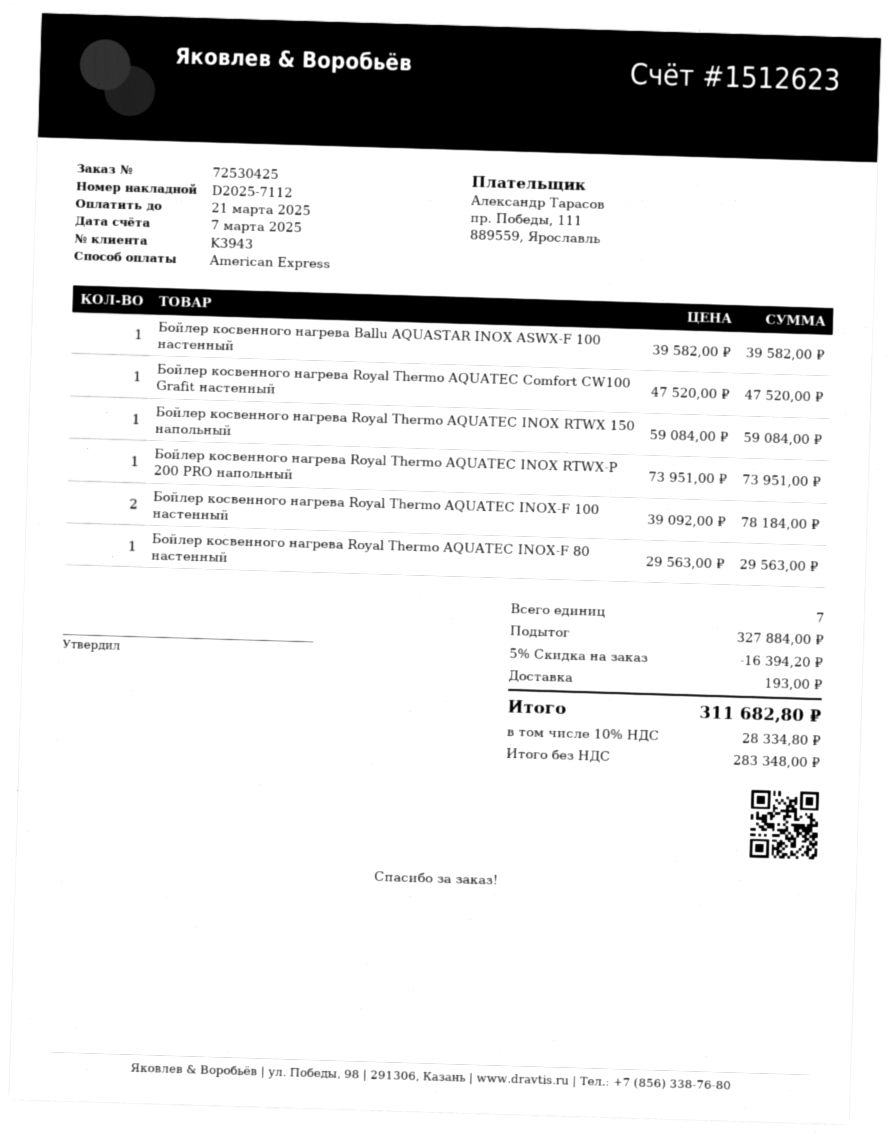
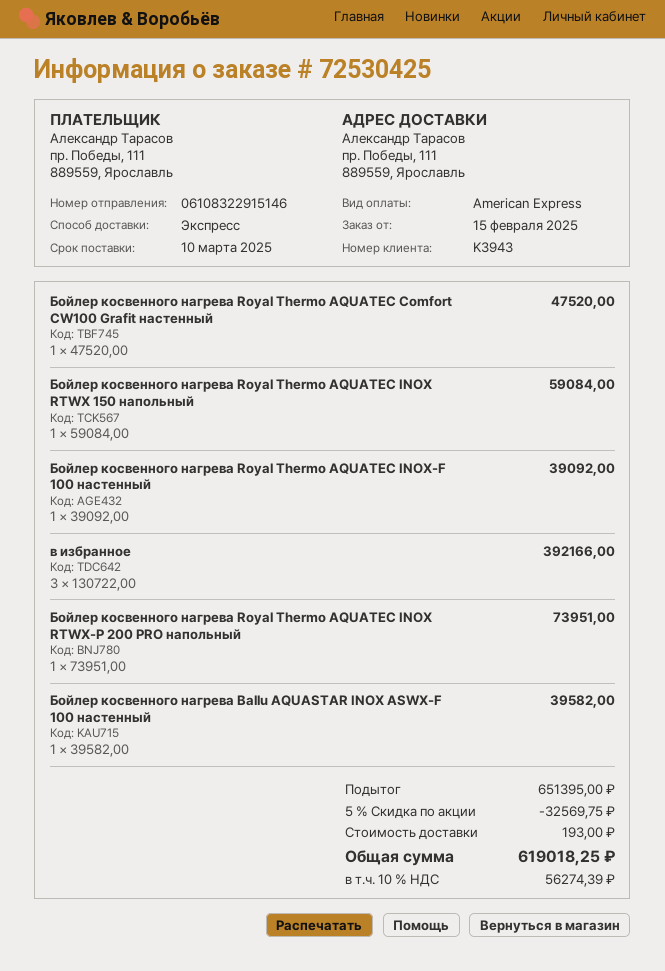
Бойлер косвенного нагрева Royal Thermo AQUATEC INOX-F 100 настенный: 2 x 39092.00 = 78184.00 -> 1 x 39092.00 = 39092.00
Бойлер косвенного нагрева Royal Thermo AQUATEC INOX-F 80 настенный: 1 x 29563.00 = 29563.00 -> none
в избранное: none -> 3 x 130722.00 = 392166.00
subtotal: 327884.00 -> 651395.00
discount: 5% = 16394.20 -> 5% = 32569.75
tax: 10% = 28334.80 -> 10% = 56274.39
total: 311682.80 -> 619018.25

